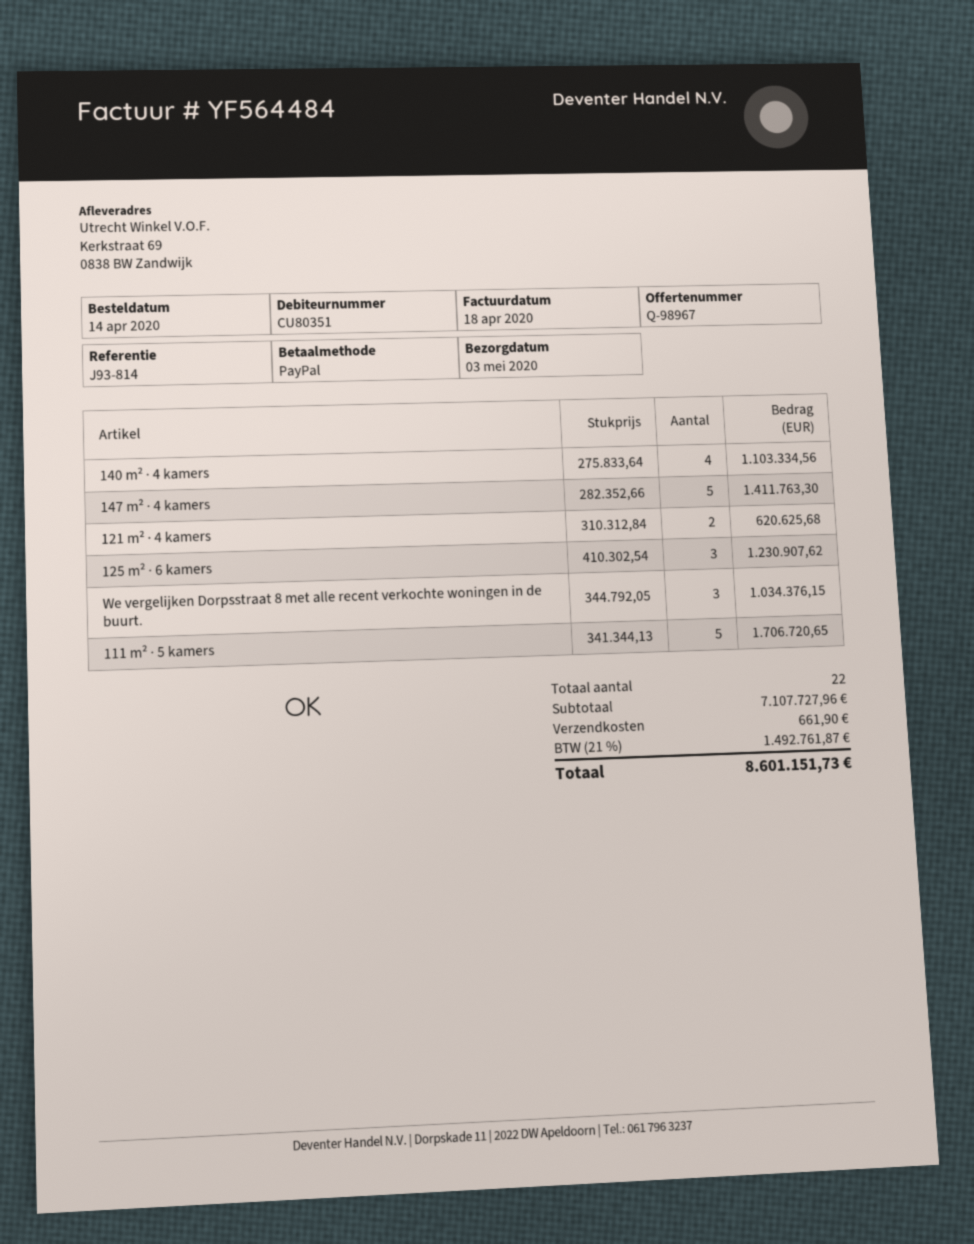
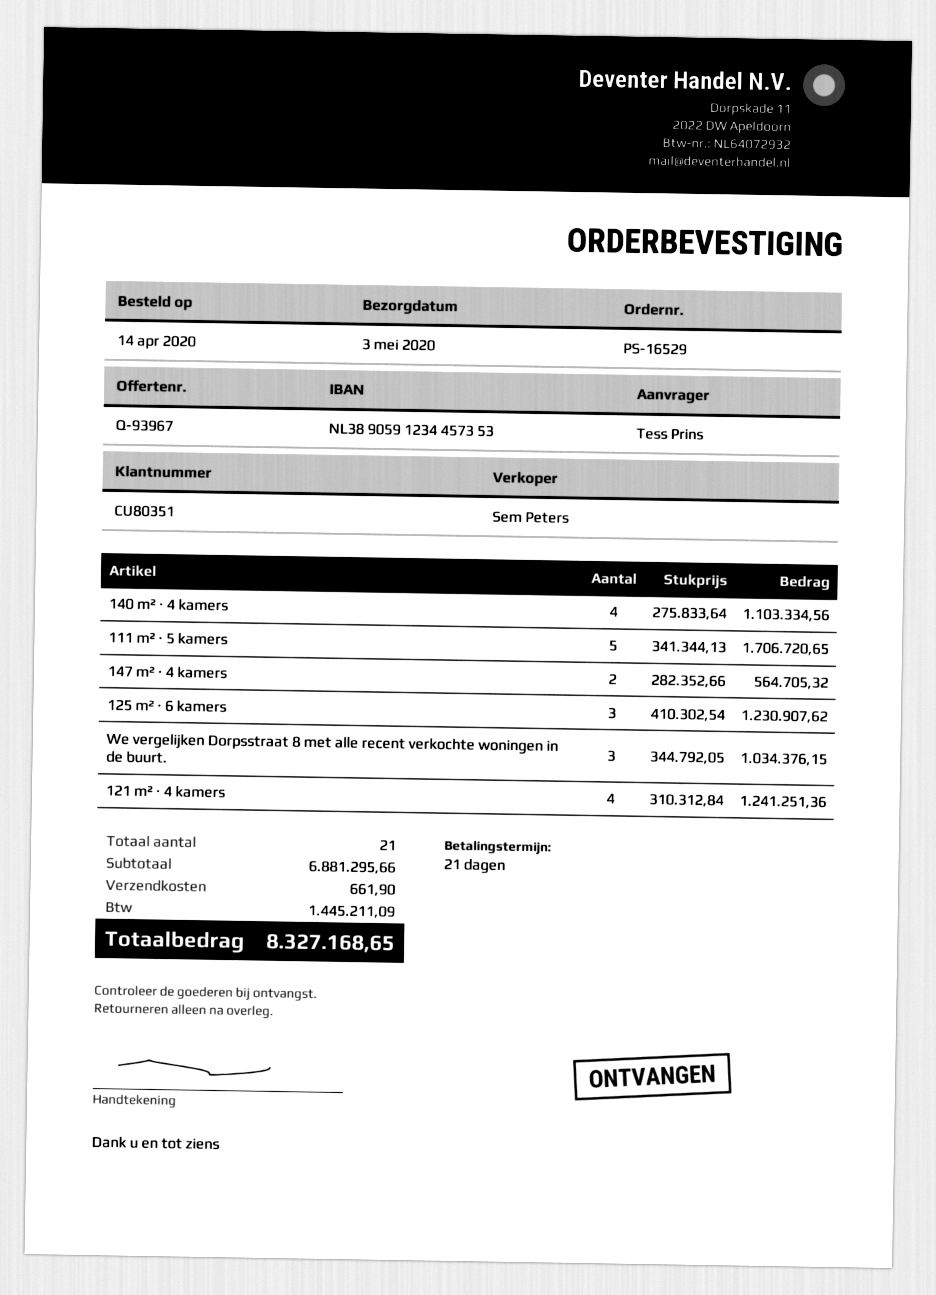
quote number: Q-98967 -> Q-93967
147 m² · 4 kamers: 5 x 282352.66 = 1411763.30 -> 2 x 282352.66 = 564705.32
121 m² · 4 kamers: 2 x 310312.84 = 620625.68 -> 4 x 310312.84 = 1241251.36
total quantity: 22 -> 21
subtotal: 7107727.96 -> 6881295.66
tax: 1492761.87 -> 1445211.09
total: 8601151.73 -> 8327168.65

